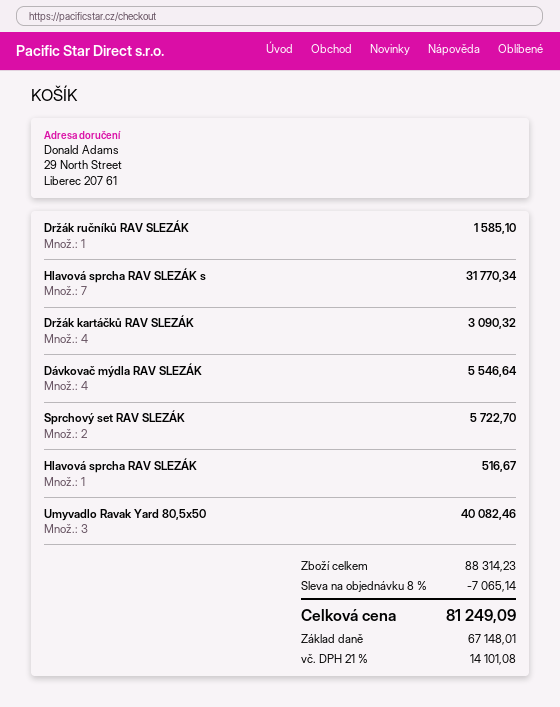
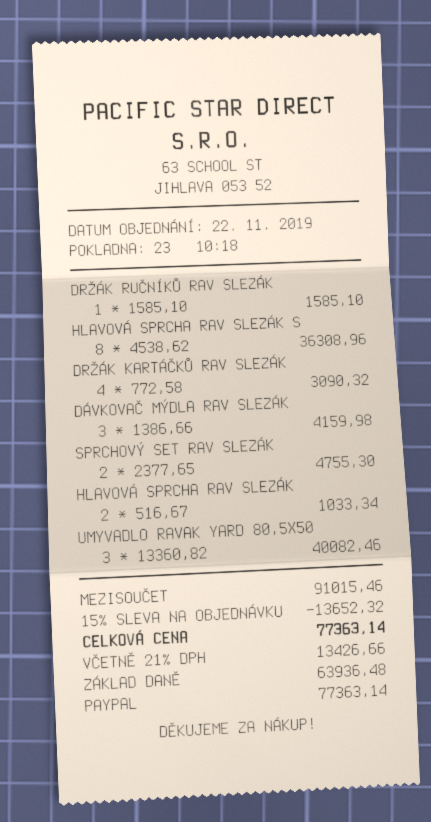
Hlavová sprcha RAV SLEZÁK s: 7 for 31770.34 -> 8 for 36308.96
Dávkovač mýdla RAV SLEZÁK: 4 for 5546.64 -> 3 for 4159.98
Sprchový set RAV SLEZÁK: 2 for 5722.70 -> 2 for 4755.30
Hlavová sprcha RAV SLEZÁK: 1 for 516.67 -> 2 for 1033.34
subtotal: 88314.23 -> 91015.46
discount: 8% = 7065.14 -> 15% = 13652.32
net: 67148.01 -> 63936.48
tax: 21% = 14101.08 -> 21% = 13426.66
total: 81249.09 -> 77363.14

